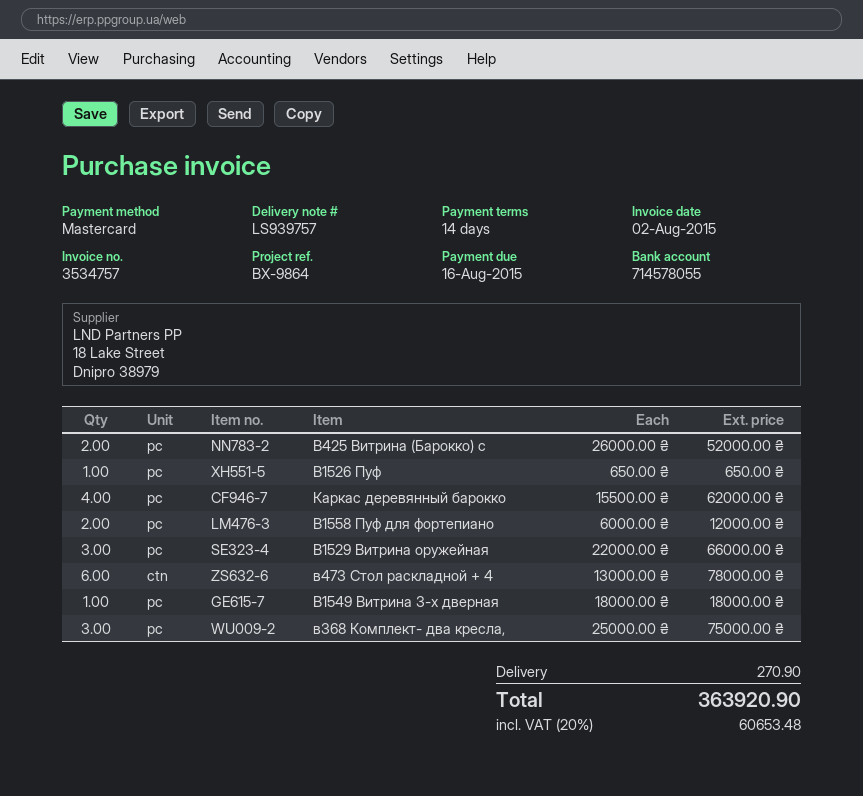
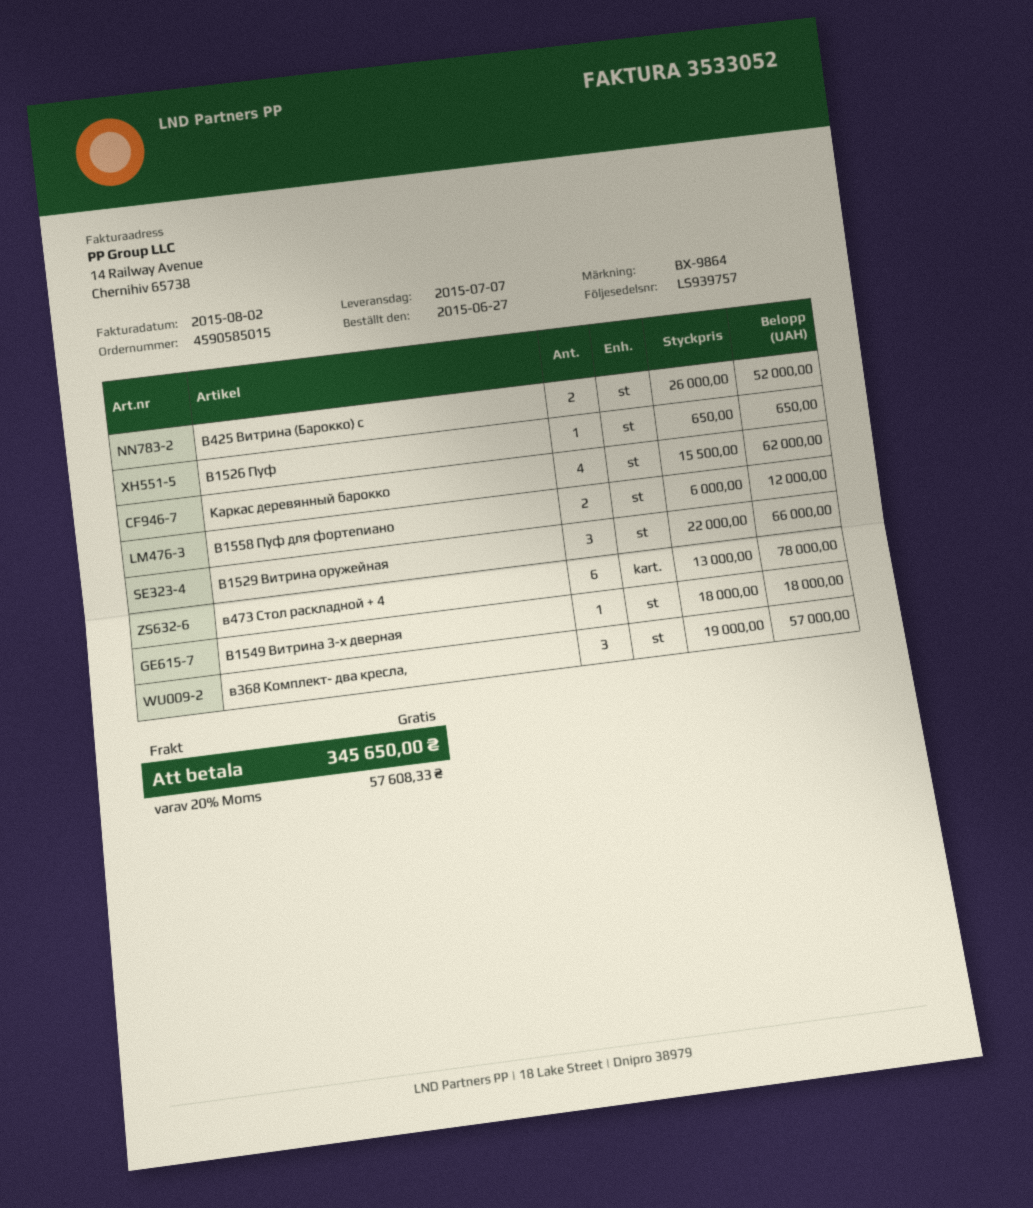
invoice number: 3534757 -> 3533052
в368 Комплект- два кресла,: 3 x 25000.00 = 75000.00 -> 3 x 19000.00 = 57000.00
shipping: 270.90 -> 0.00
tax: 20% = 60653.48 -> 20% = 57608.33
total: 363920.90 -> 345650.00

